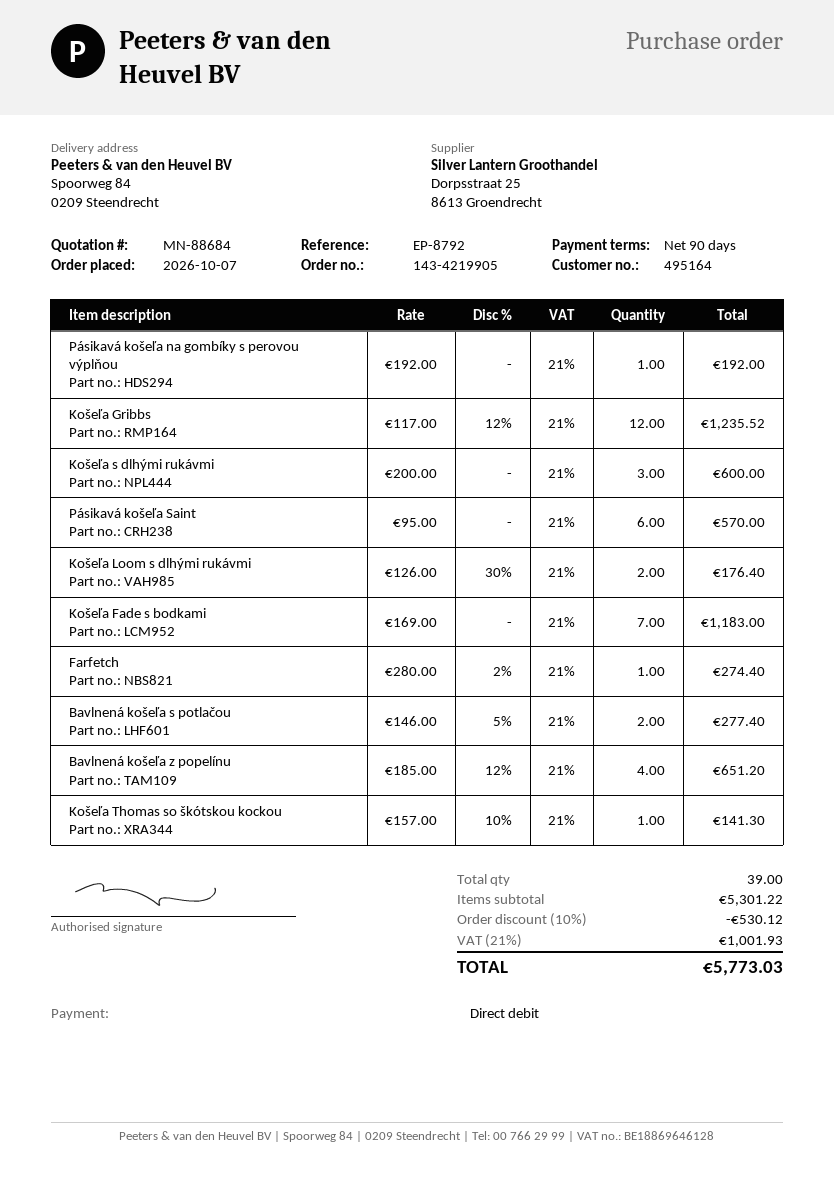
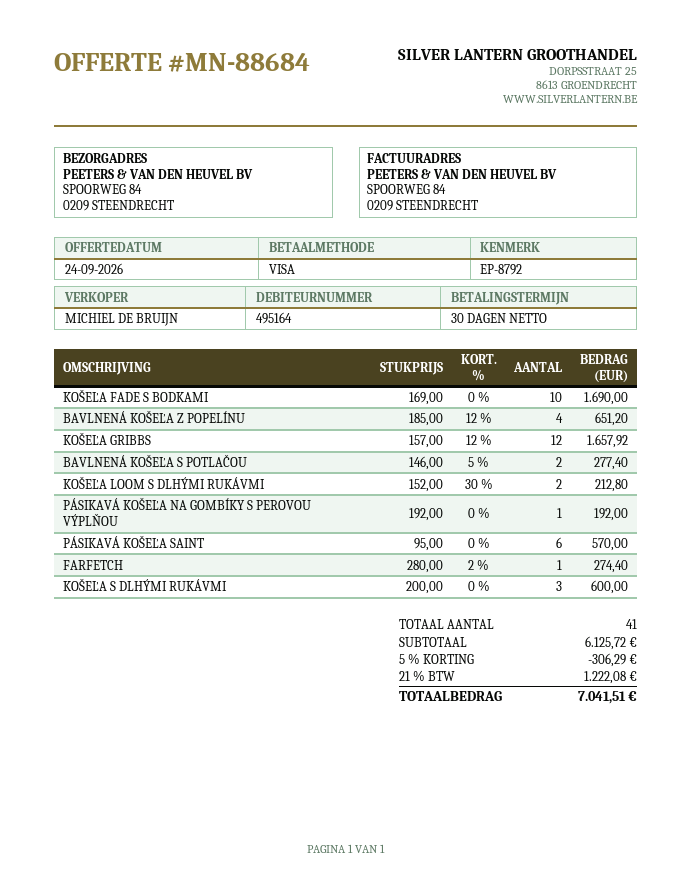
payment terms: 90 days -> 30 days
payment method: direct debit -> Visa
Košeľa Gribbs: 12 x 117.00 - 12% = 1235.52 -> 12 x 157.00 - 12% = 1657.92
Košeľa Loom s dlhými rukávmi: 2 x 126.00 - 30% = 176.40 -> 2 x 152.00 - 30% = 212.80
Košeľa Fade s bodkami: 7 x 169.00 = 1183.00 -> 10 x 169.00 = 1690.00
Košeľa Thomas so škótskou kockou: 1 x 157.00 - 10% = 141.30 -> none
total quantity: 39 -> 41
subtotal: 5301.22 -> 6125.72
discount: 10% = 530.12 -> 5% = 306.29
tax: 21% = 1001.93 -> 21% = 1222.08
total: 5773.03 -> 7041.51

